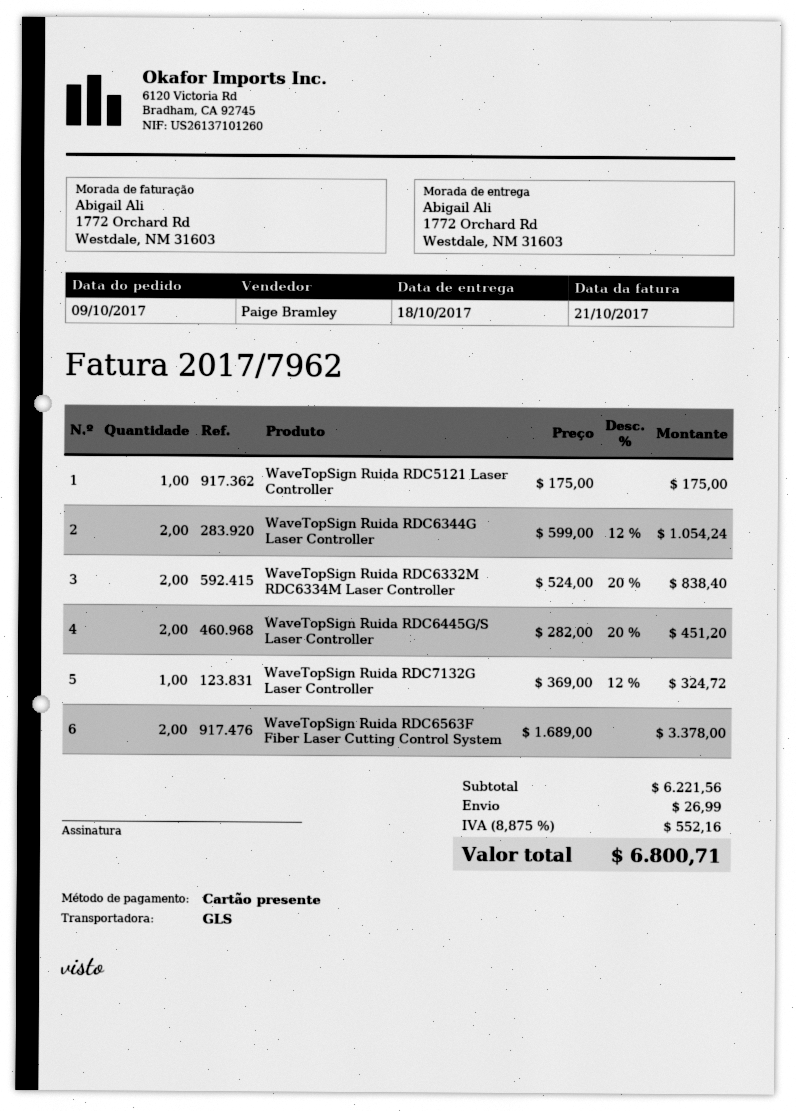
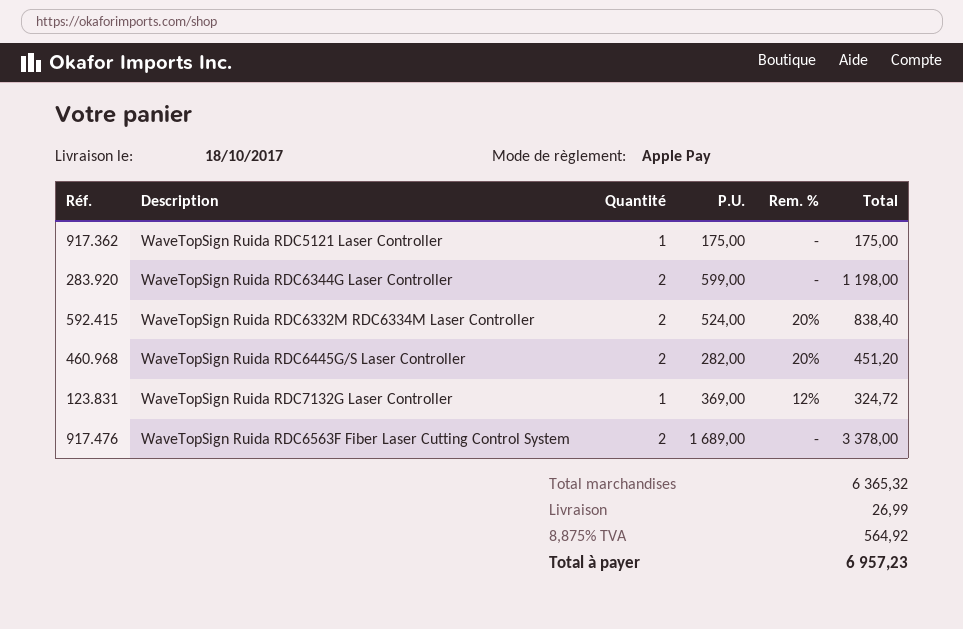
payment method: gift card -> Apple Pay
WaveTopSign Ruida RDC6344G Laser Controller: 2 x 599.00 - 12% = 1054.24 -> 2 x 599.00 = 1198.00
subtotal: 6221.56 -> 6365.32
tax: 8.875% = 552.16 -> 8.875% = 564.92
total: 6800.71 -> 6957.23

